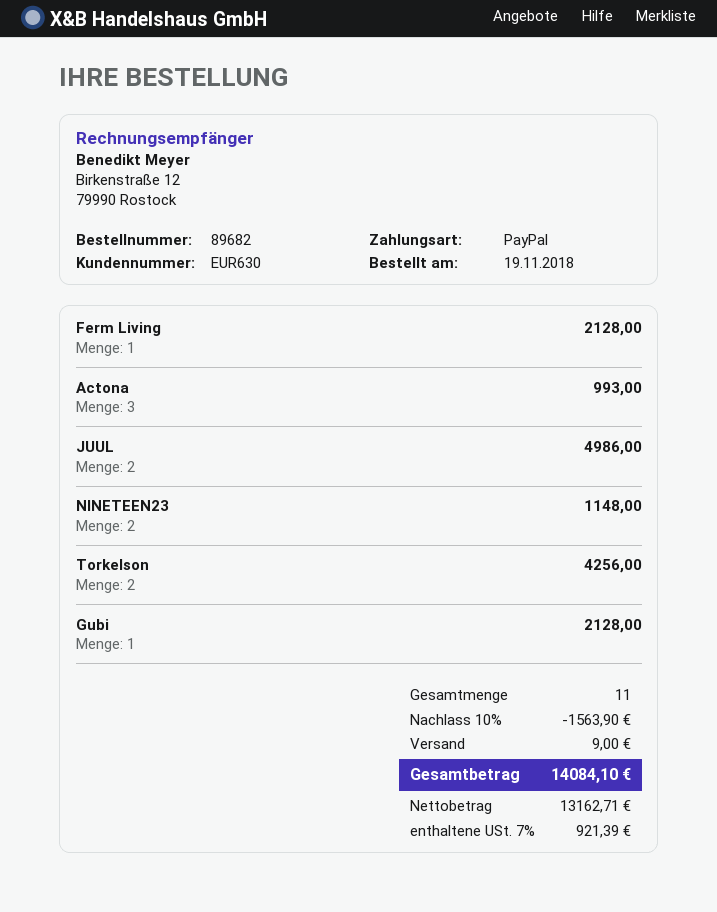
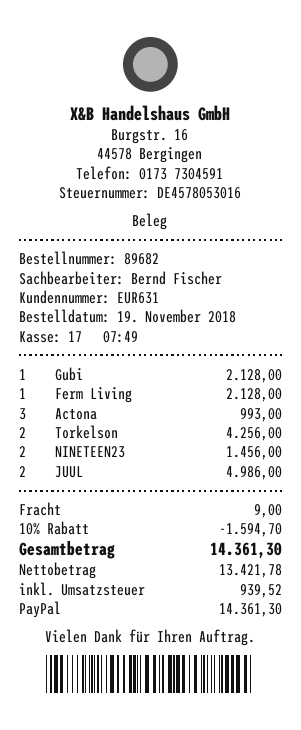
customer number: EUR630 -> EUR631
NINETEEN23: 2 for 1148.00 -> 2 for 1456.00
discount: 10% = 1563.90 -> 10% = 1594.70
net: 13162.71 -> 13421.78
tax: 921.39 -> 939.52
total: 14084.10 -> 14361.30

